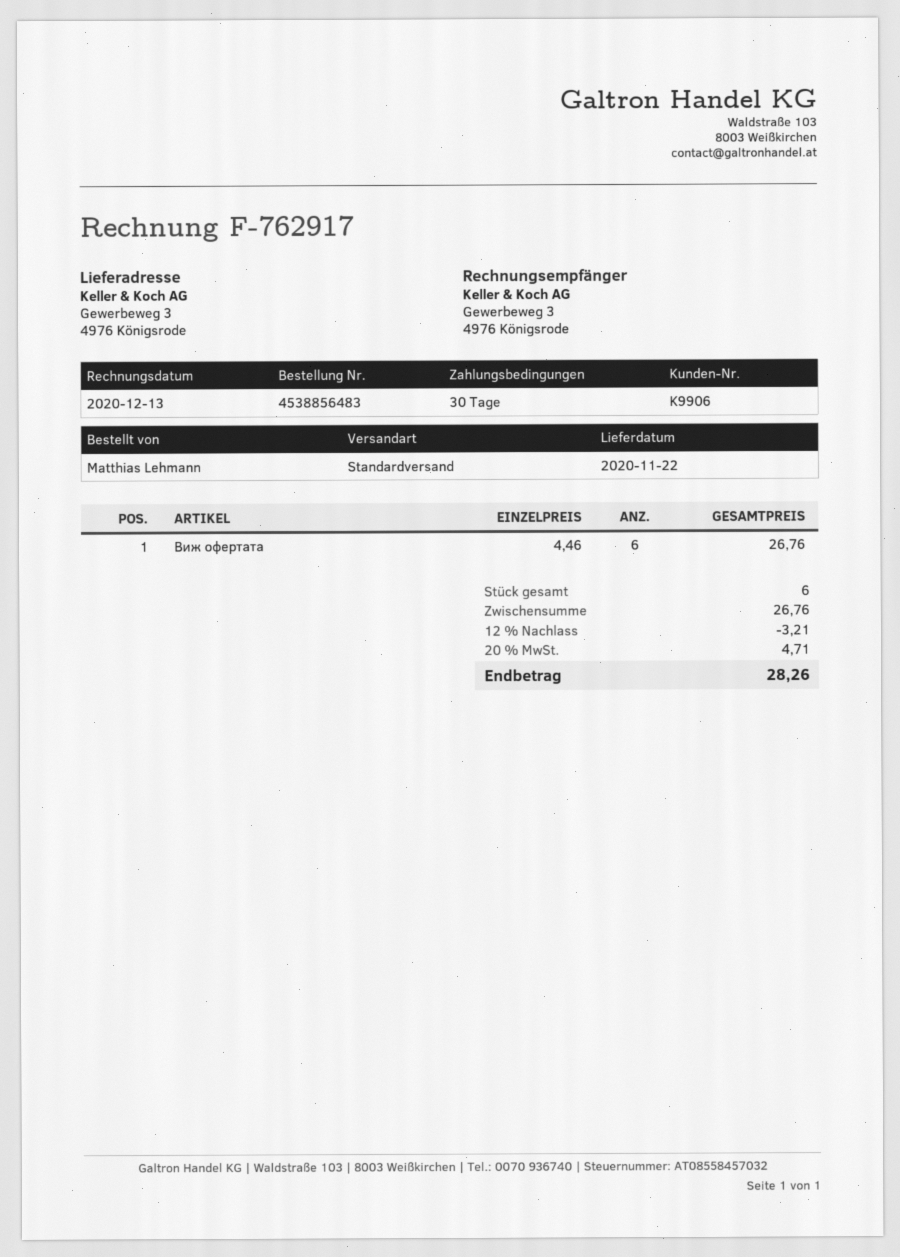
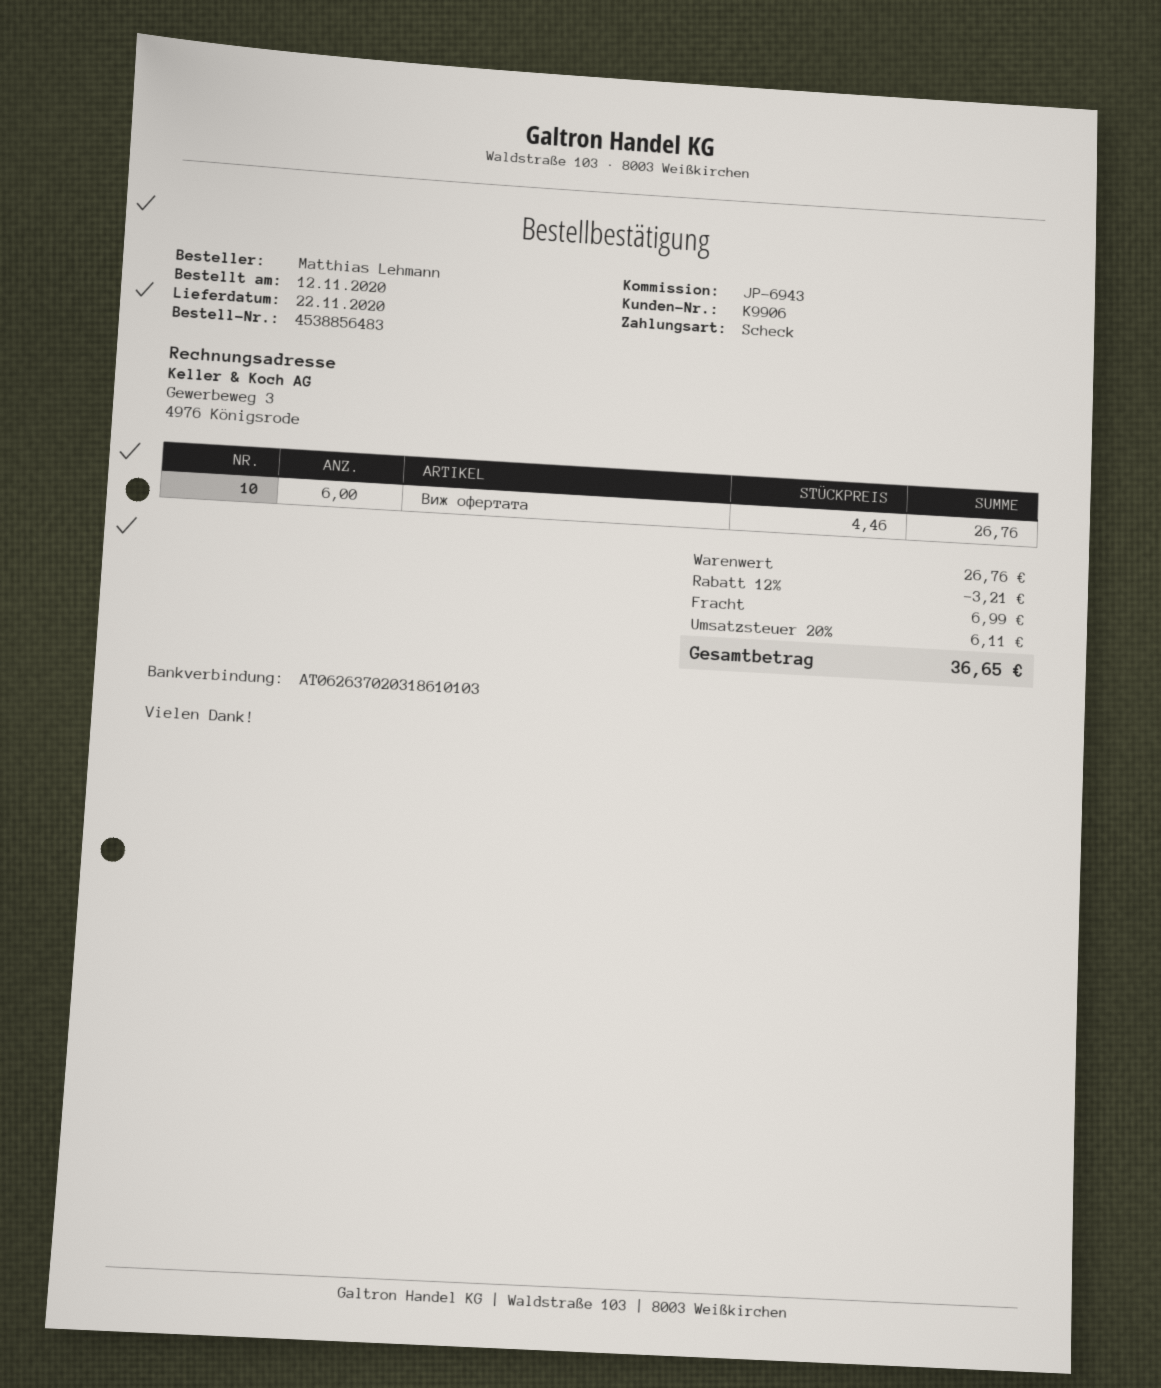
shipping: none -> 6.99
tax: 20% = 4.71 -> 20% = 6.11
total: 28.26 -> 36.65

